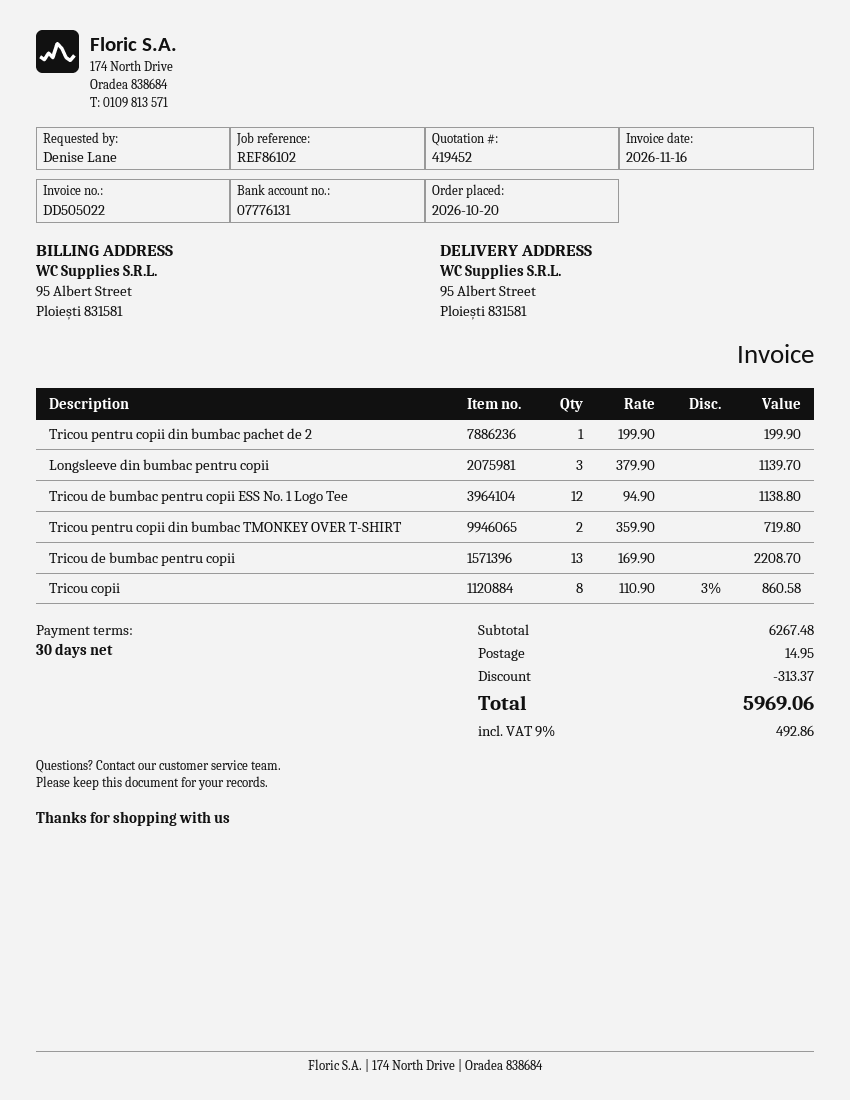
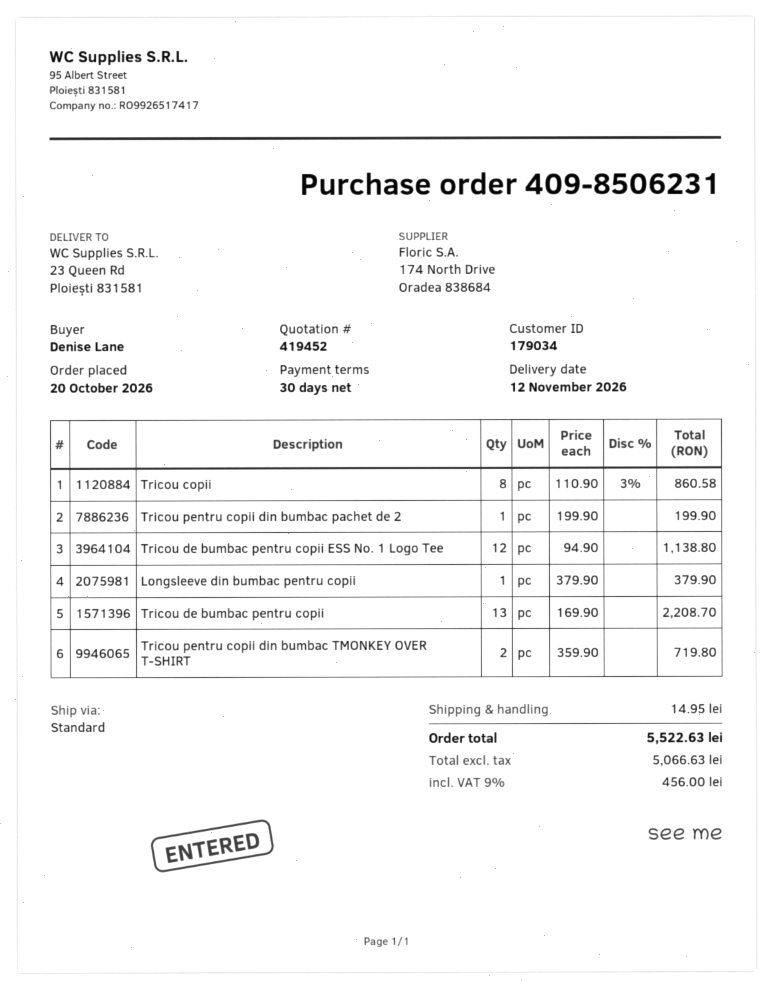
ship to: 95 Albert Street, Ploiești 831581 -> 23 Queen Rd, Ploiești 831581
Longsleeve din bumbac pentru copii: 3 x 379.90 = 1139.70 -> 1 x 379.90 = 379.90
discount: 313.37 -> none
tax: 9% = 492.86 -> 9% = 456.00
total: 5969.06 -> 5522.63

